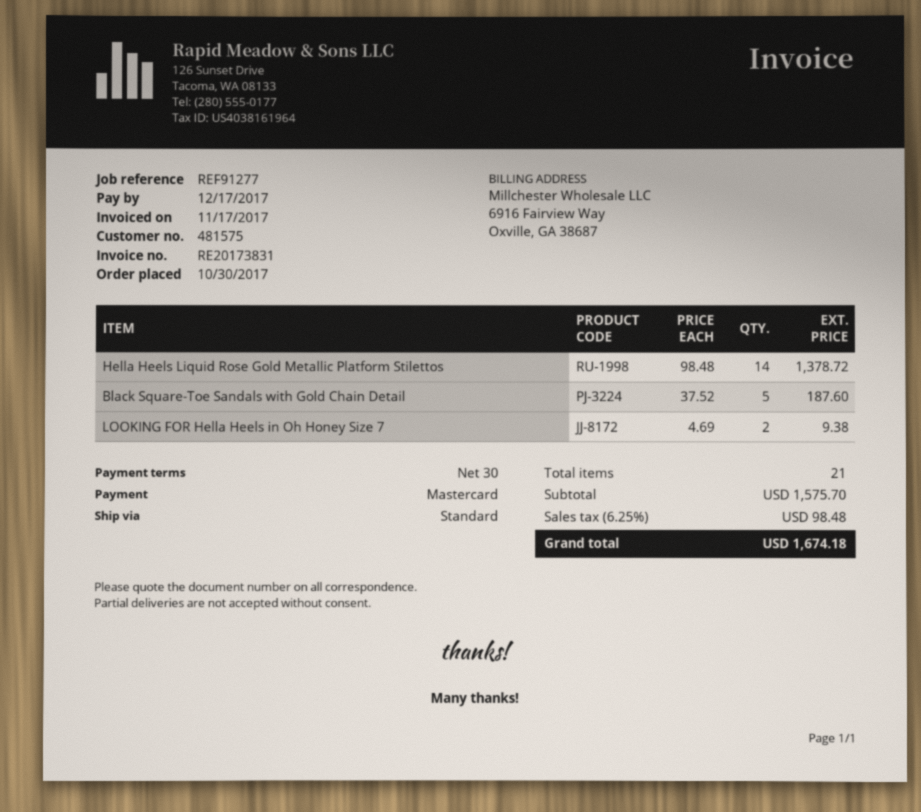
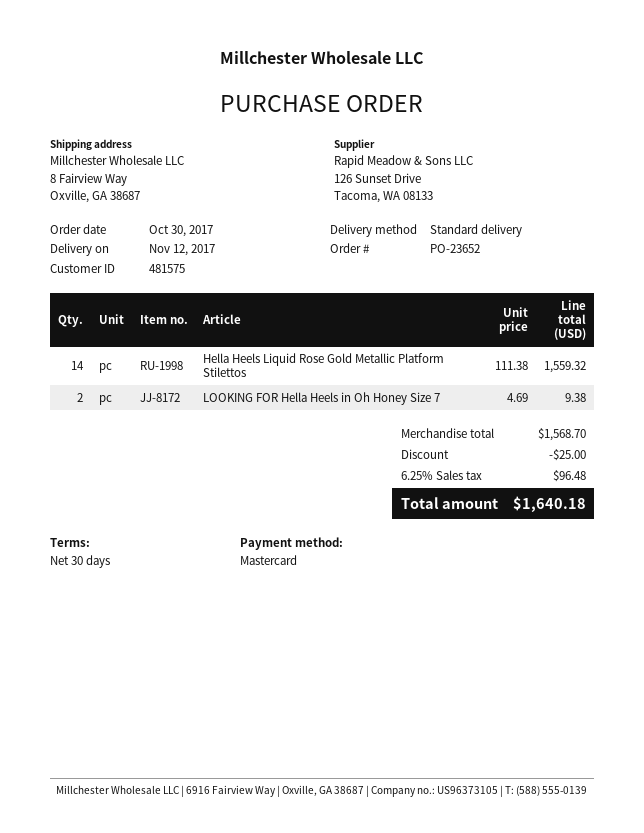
Hella Heels Liquid Rose Gold Metallic Platform Stilettos: 14 x 98.48 = 1378.72 -> 14 x 111.38 = 1559.32
Black Square-Toe Sandals with Gold Chain Detail: 5 x 37.52 = 187.60 -> none
subtotal: 1575.70 -> 1568.70
discount: none -> 25.00
tax: 6.25% = 98.48 -> 6.25% = 96.48
total: 1674.18 -> 1640.18

